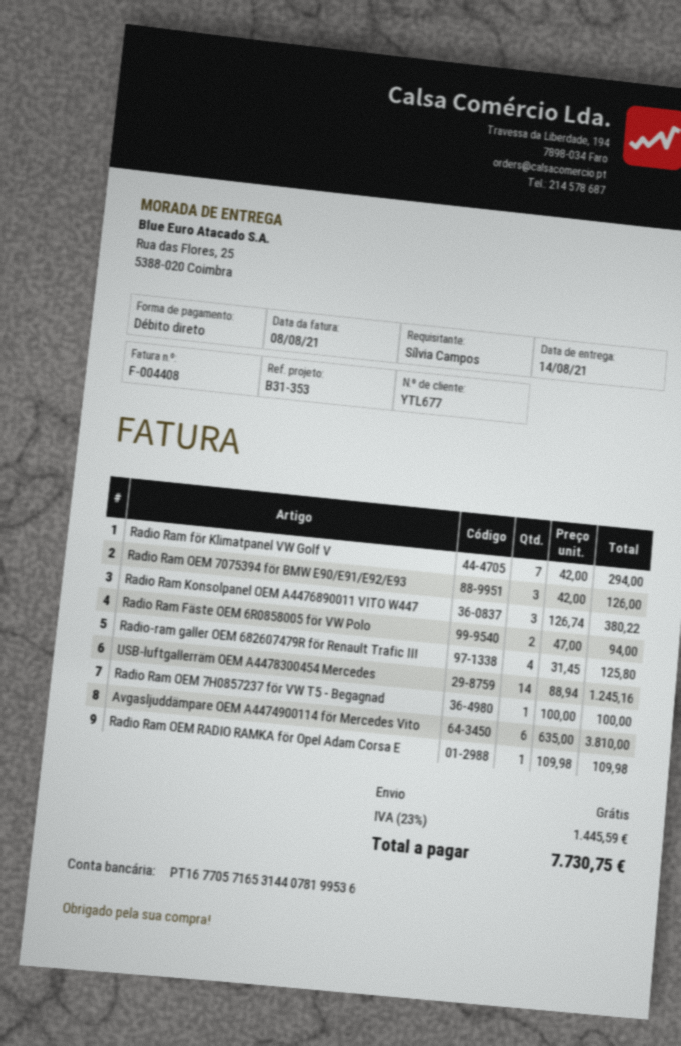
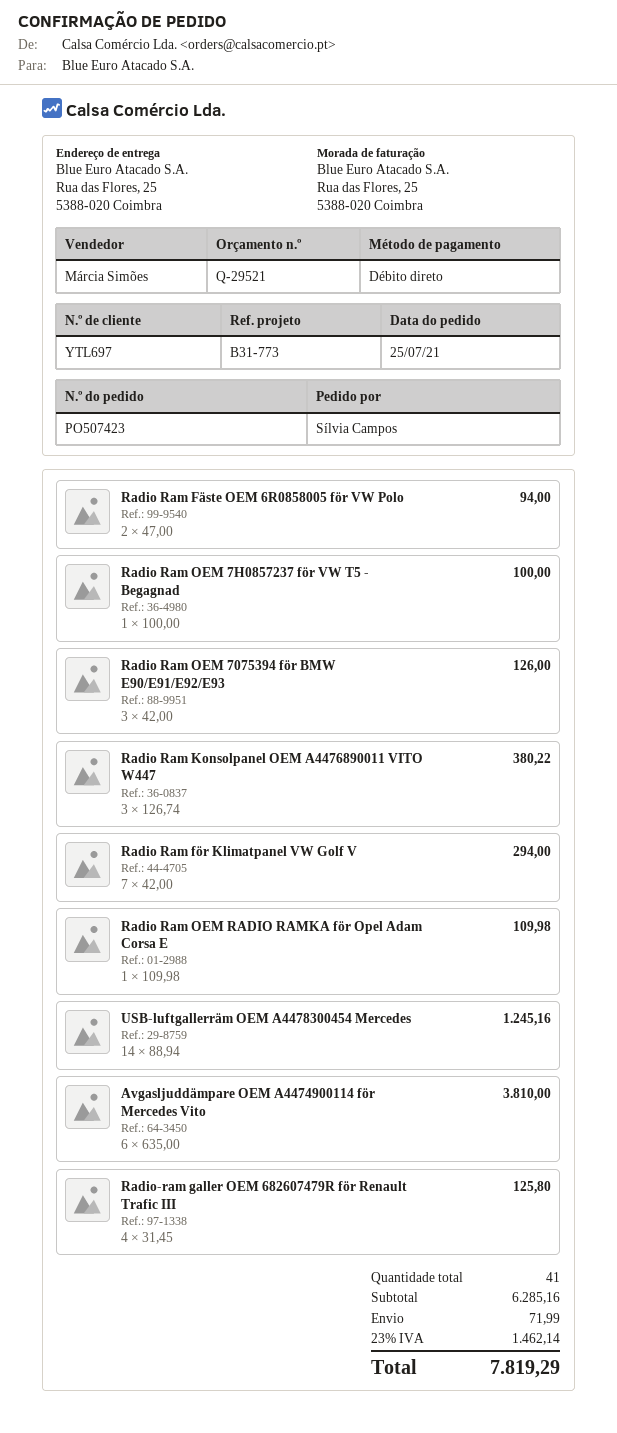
customer number: YTL677 -> YTL697
reference: B31-353 -> B31-773
shipping: 0.00 -> 71.99
tax: 23% = 1445.59 -> 23% = 1462.14
total: 7730.75 -> 7819.29

